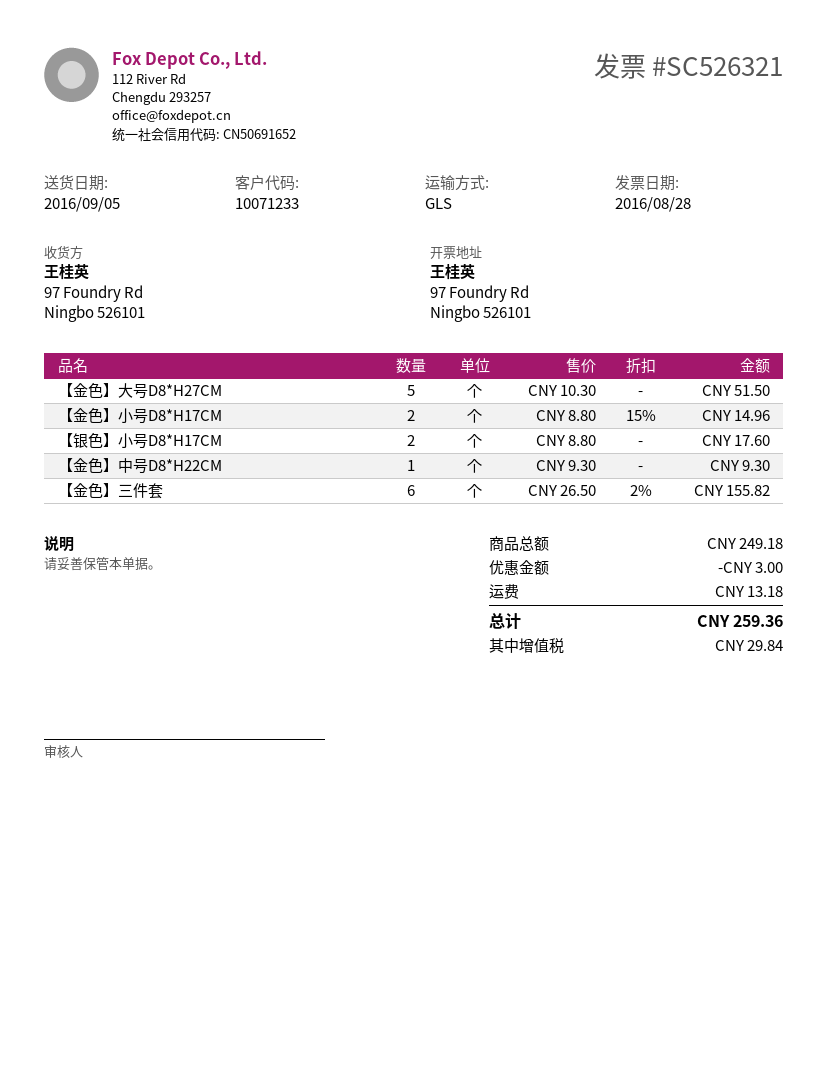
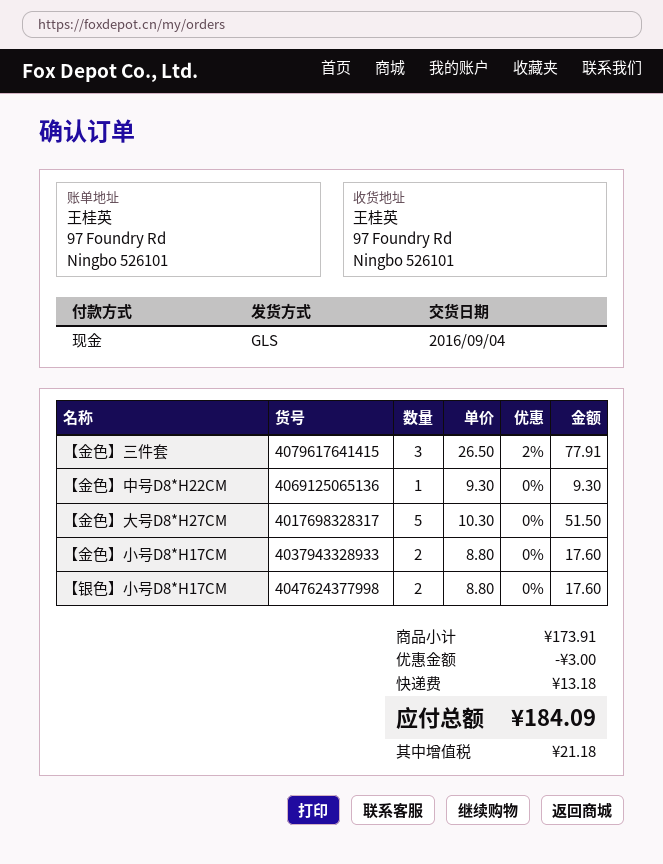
delivery date: 2016-09-05 -> 2016-09-04
【金色】小号D8*H17CM: 2 x 8.80 - 15% = 14.96 -> 2 x 8.80 = 17.60
【金色】三件套: 6 x 26.50 - 2% = 155.82 -> 3 x 26.50 - 2% = 77.91
subtotal: 249.18 -> 173.91
tax: 29.84 -> 21.18
total: 259.36 -> 184.09

